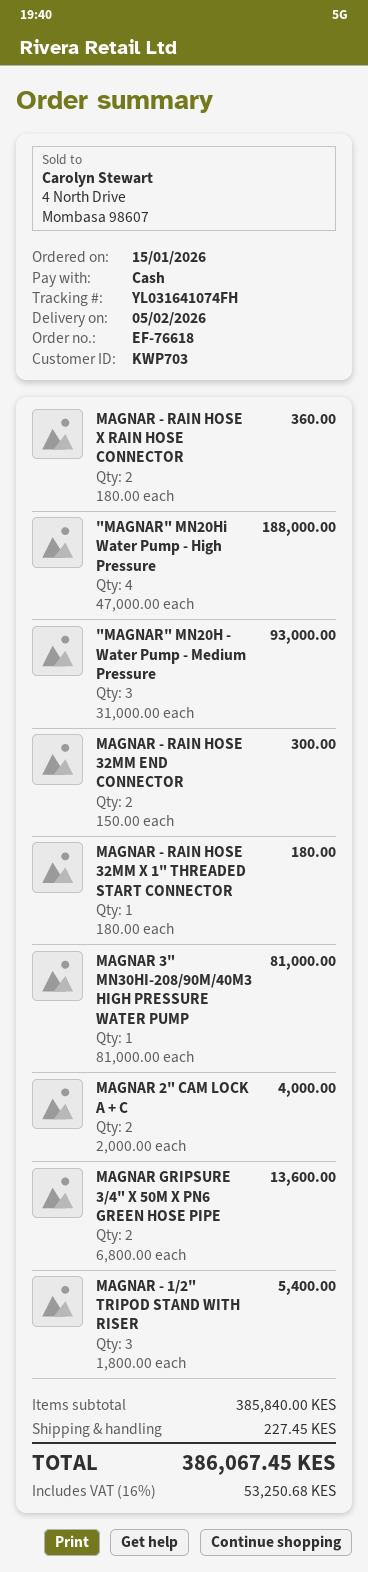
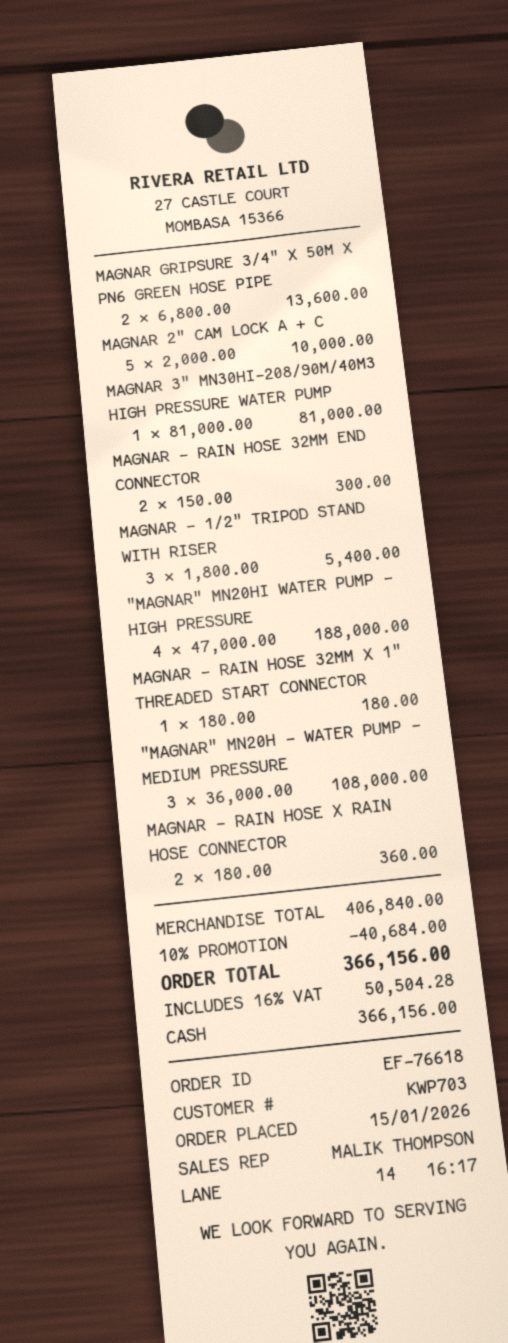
"MAGNAR" MN20H - Water Pump - Medium Pressure: 3 x 31000.00 = 93000.00 -> 3 x 36000.00 = 108000.00
MAGNAR 2" CAM LOCK A + C: 2 x 2000.00 = 4000.00 -> 5 x 2000.00 = 10000.00
subtotal: 385840.00 -> 406840.00
discount: none -> 10% = 40684.00
shipping: 227.45 -> none
tax: 16% = 53250.68 -> 16% = 50504.28
total: 386067.45 -> 366156.00

